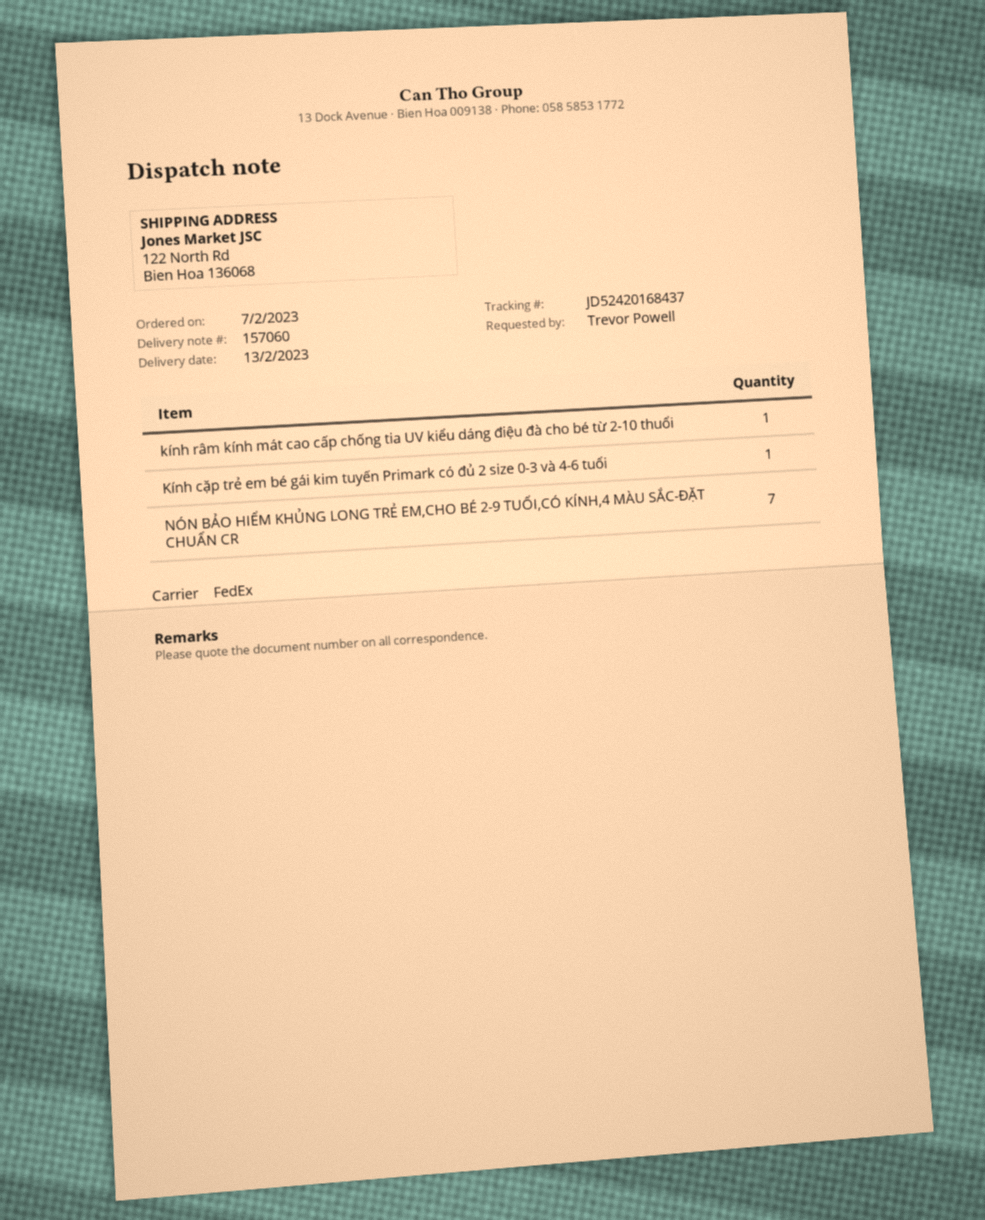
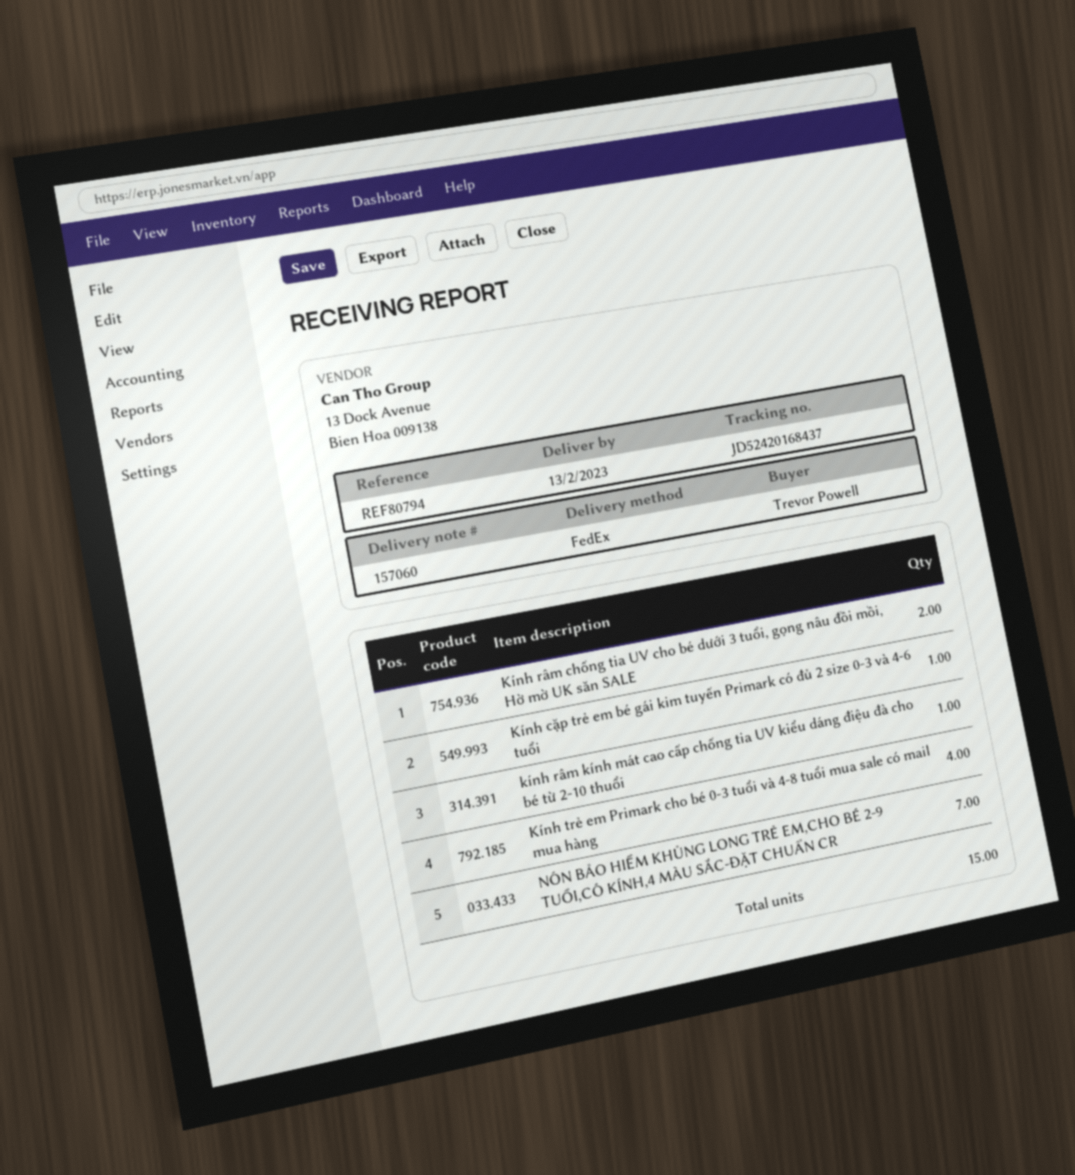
Kính râm chống tia UV cho bé dưới 3 tuổi, gọng nâu đồi mồi, Hờ mờ UK săn SALE: none -> 2
Kính trẻ em Primark cho bé 0-3 tuổi và 4-8 tuổi mua sale có mail mua hàng: none -> 4

